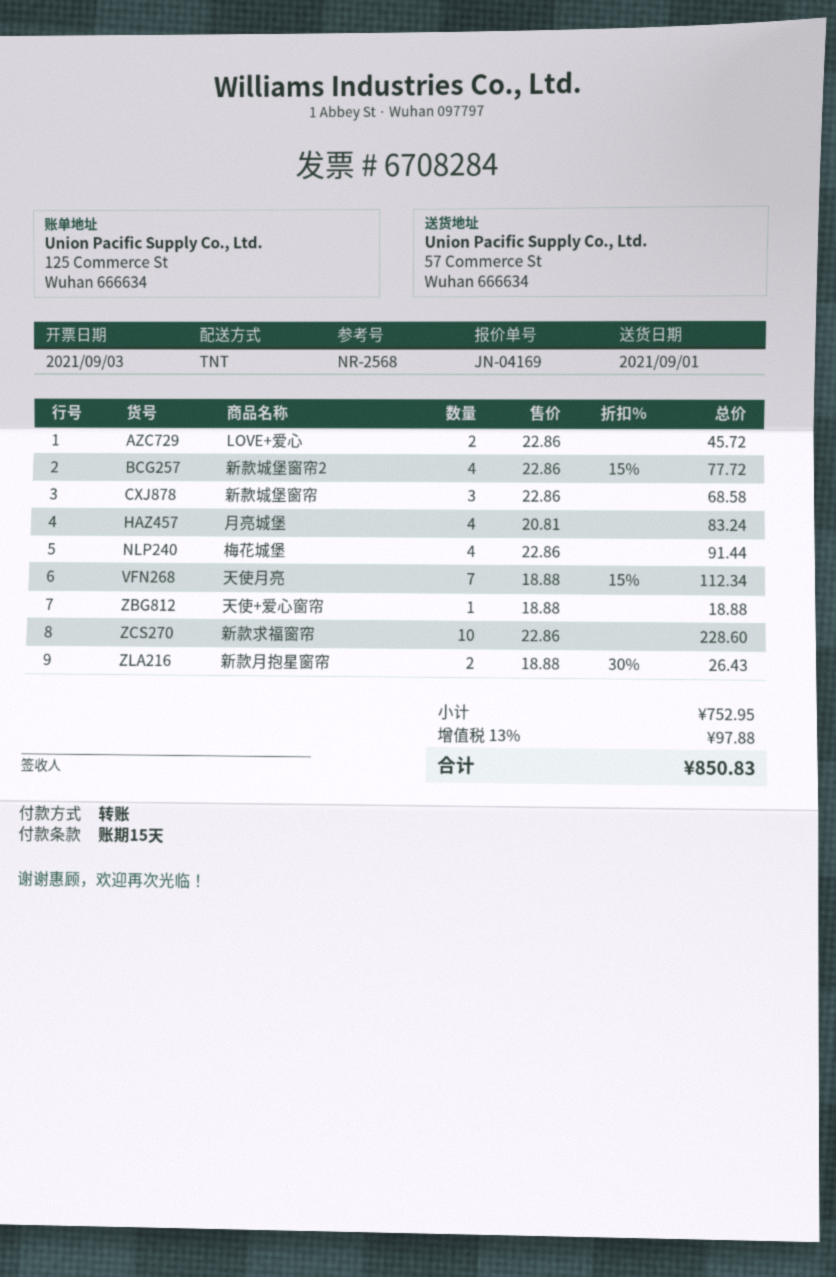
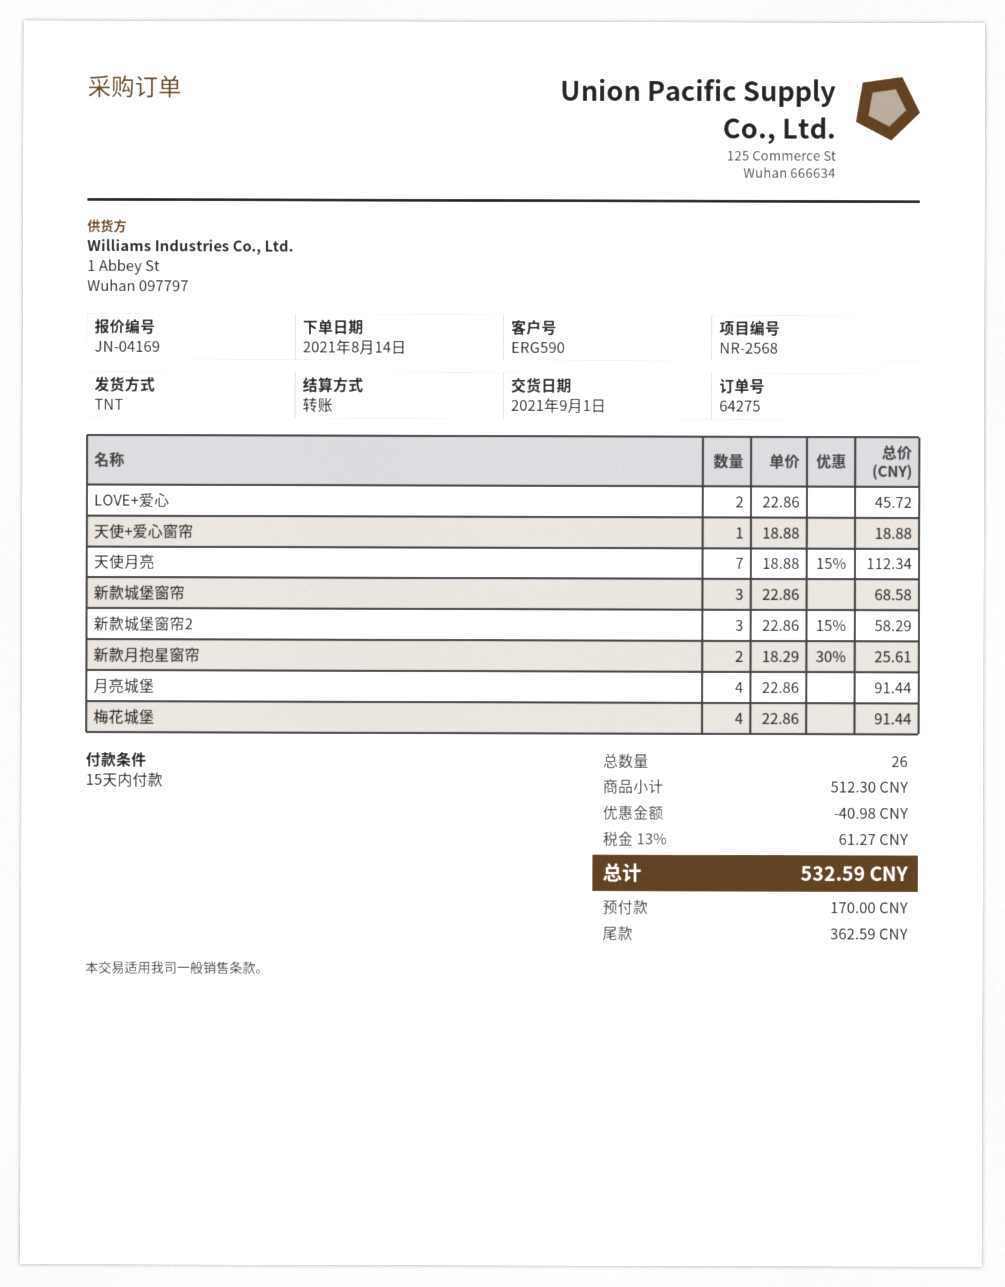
新款城堡窗帘2: 4 x 22.86 - 15% = 77.72 -> 3 x 22.86 - 15% = 58.29
月亮城堡: 4 x 20.81 = 83.24 -> 4 x 22.86 = 91.44
新款求福窗帘: 10 x 22.86 = 228.60 -> none
新款月抱星窗帘: 2 x 18.88 - 30% = 26.43 -> 2 x 18.29 - 30% = 25.61
subtotal: 752.95 -> 512.30
discount: none -> 40.98
tax: 13% = 97.88 -> 13% = 61.27
total: 850.83 -> 532.59

